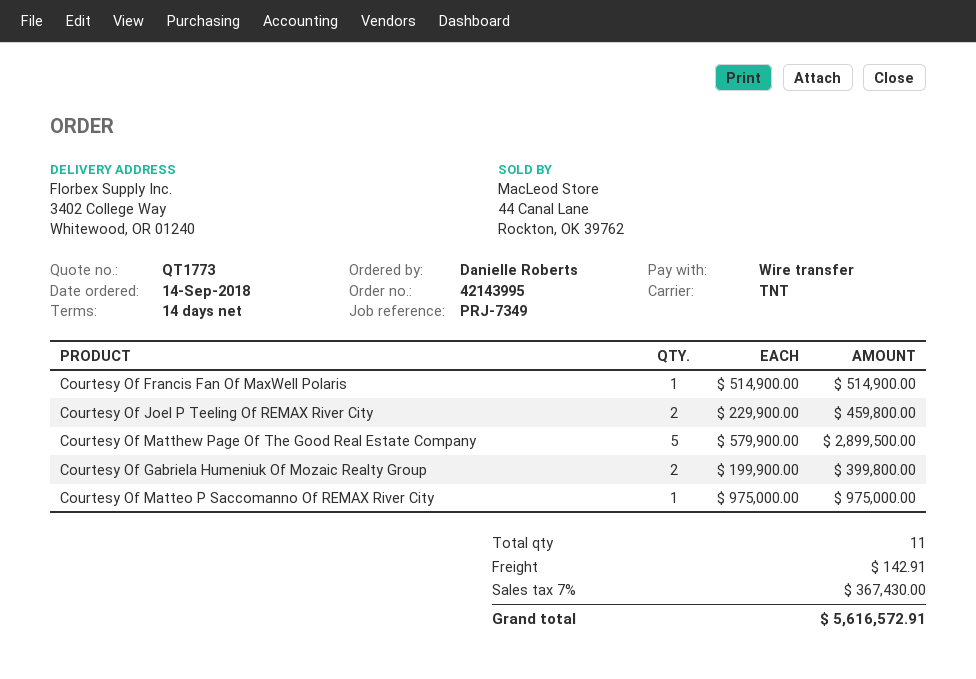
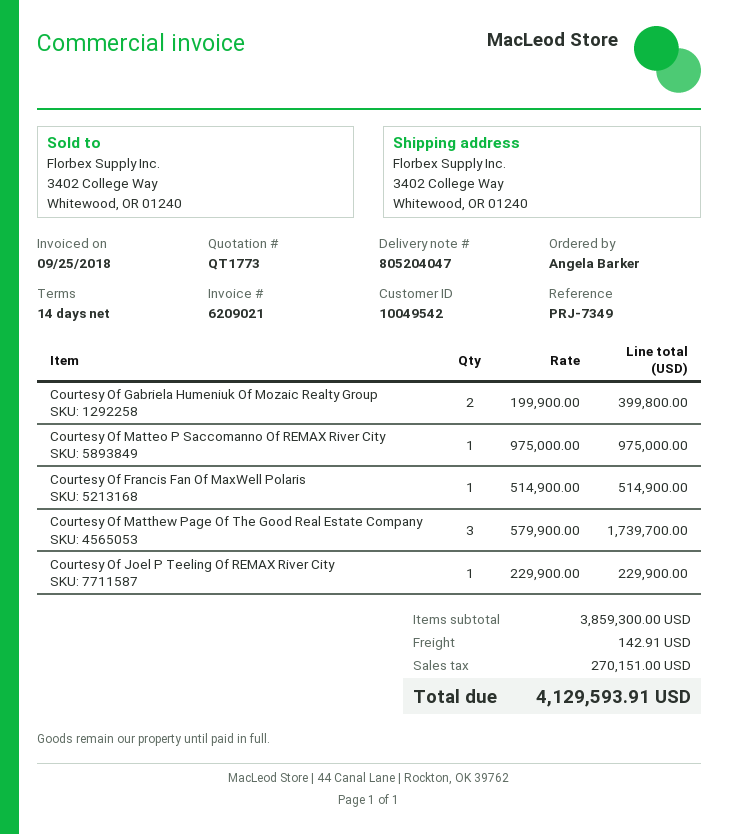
ordered by: Danielle Roberts -> Angela Barker
Courtesy Of Joel P Teeling Of REMAX River City: 2 x 229900.00 = 459800.00 -> 1 x 229900.00 = 229900.00
Courtesy Of Matthew Page Of The Good Real Estate Company: 5 x 579900.00 = 2899500.00 -> 3 x 579900.00 = 1739700.00
tax: 367430.00 -> 270151.00
total: 5616572.91 -> 4129593.91

